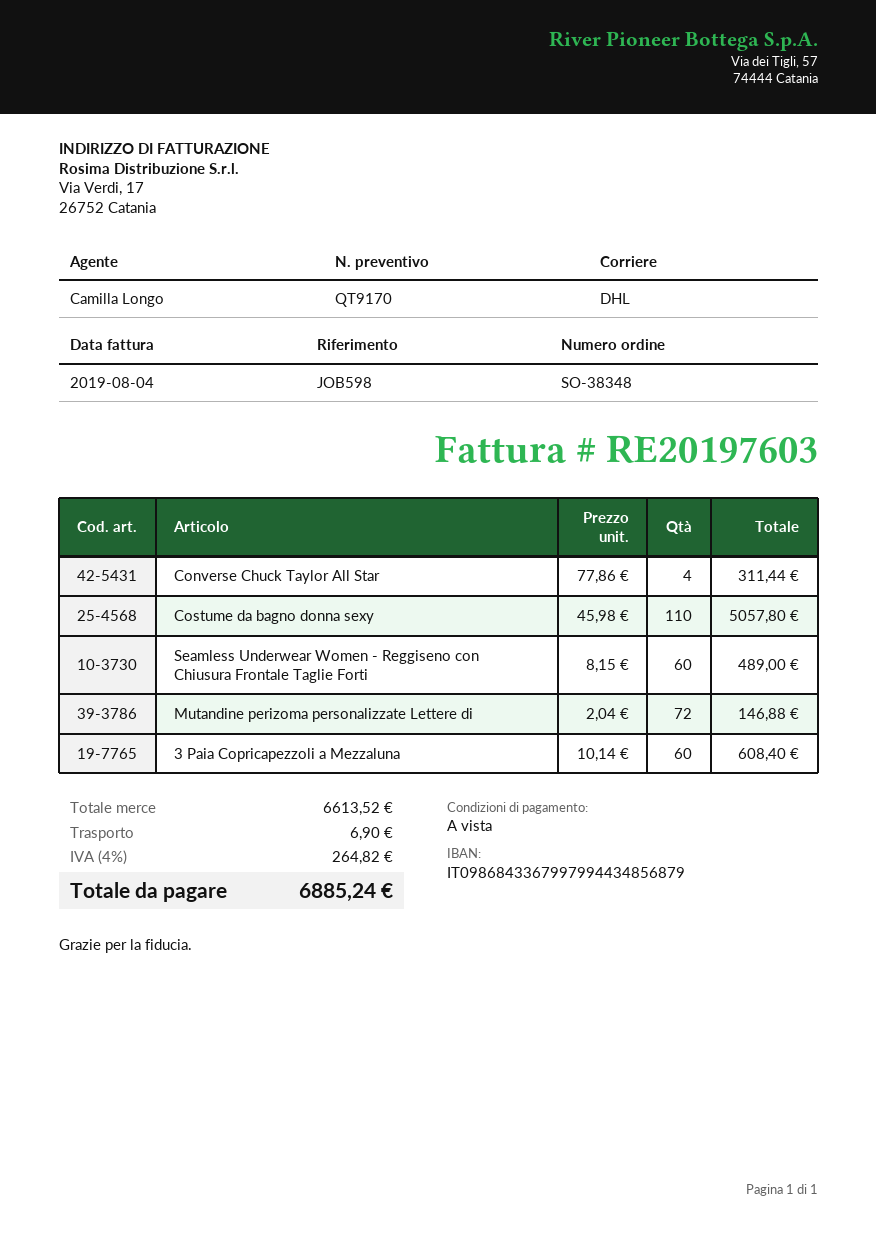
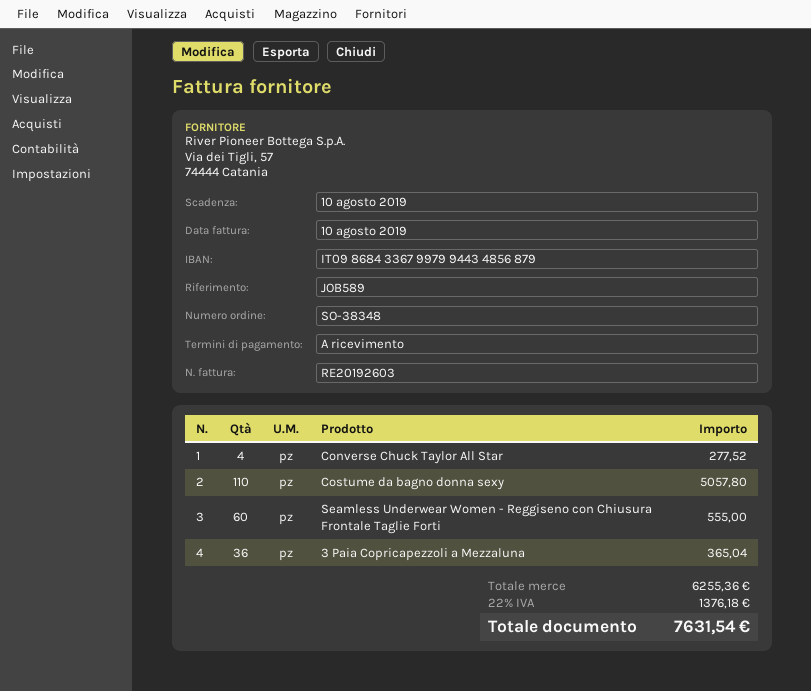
invoice number: RE20197603 -> RE20192603
invoice date: 2019-08-04 -> 2019-08-10
reference: JOB598 -> JOB589
Converse Chuck Taylor All Star: 4 for 311.44 -> 4 for 277.52
Seamless Underwear Women - Reggiseno con Chiusura Frontale Taglie Forti: 60 for 489.00 -> 60 for 555.00
Mutandine perizoma personalizzate Lettere di: 72 for 146.88 -> none
3 Paia Copricapezzoli a Mezzaluna: 60 for 608.40 -> 36 for 365.04
subtotal: 6613.52 -> 6255.36
shipping: 6.90 -> none
tax: 4% = 264.82 -> 22% = 1376.18
total: 6885.24 -> 7631.54

